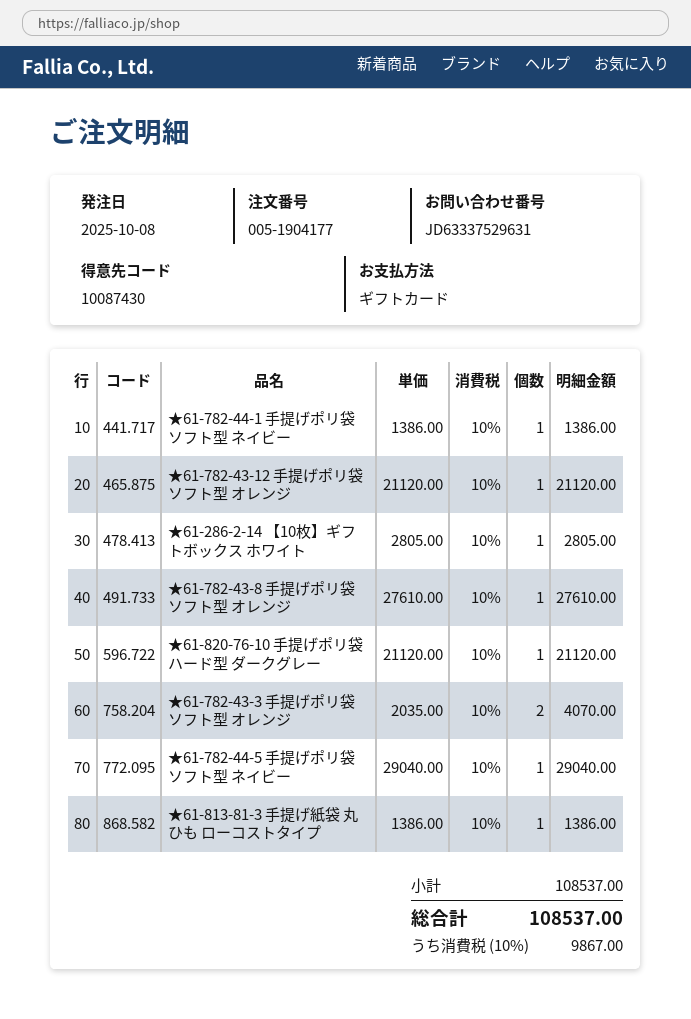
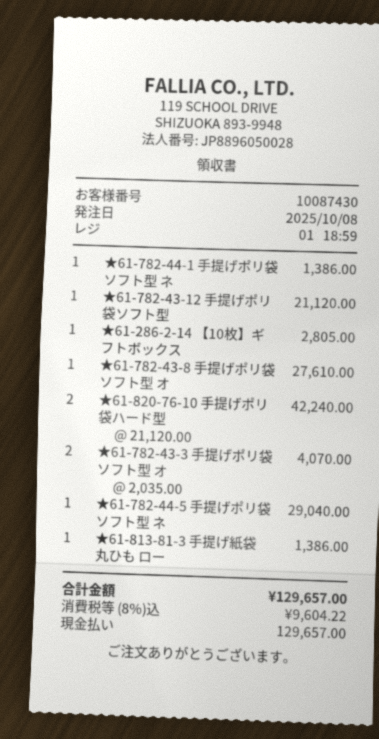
payment method: gift card -> cash
★61-820-76-10 手提げポリ袋ハード型 ダークグレー: 1 x 21120.00 = 21120.00 -> 2 x 21120.00 = 42240.00
tax: 10% = 9867.00 -> 8% = 9604.22
total: 108537.00 -> 129657.00

